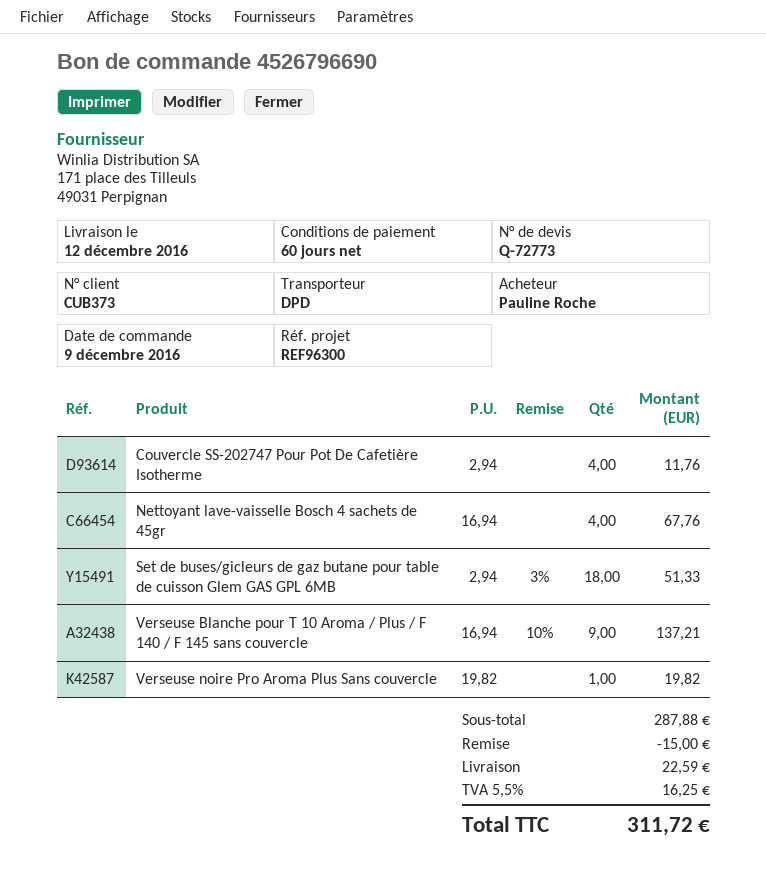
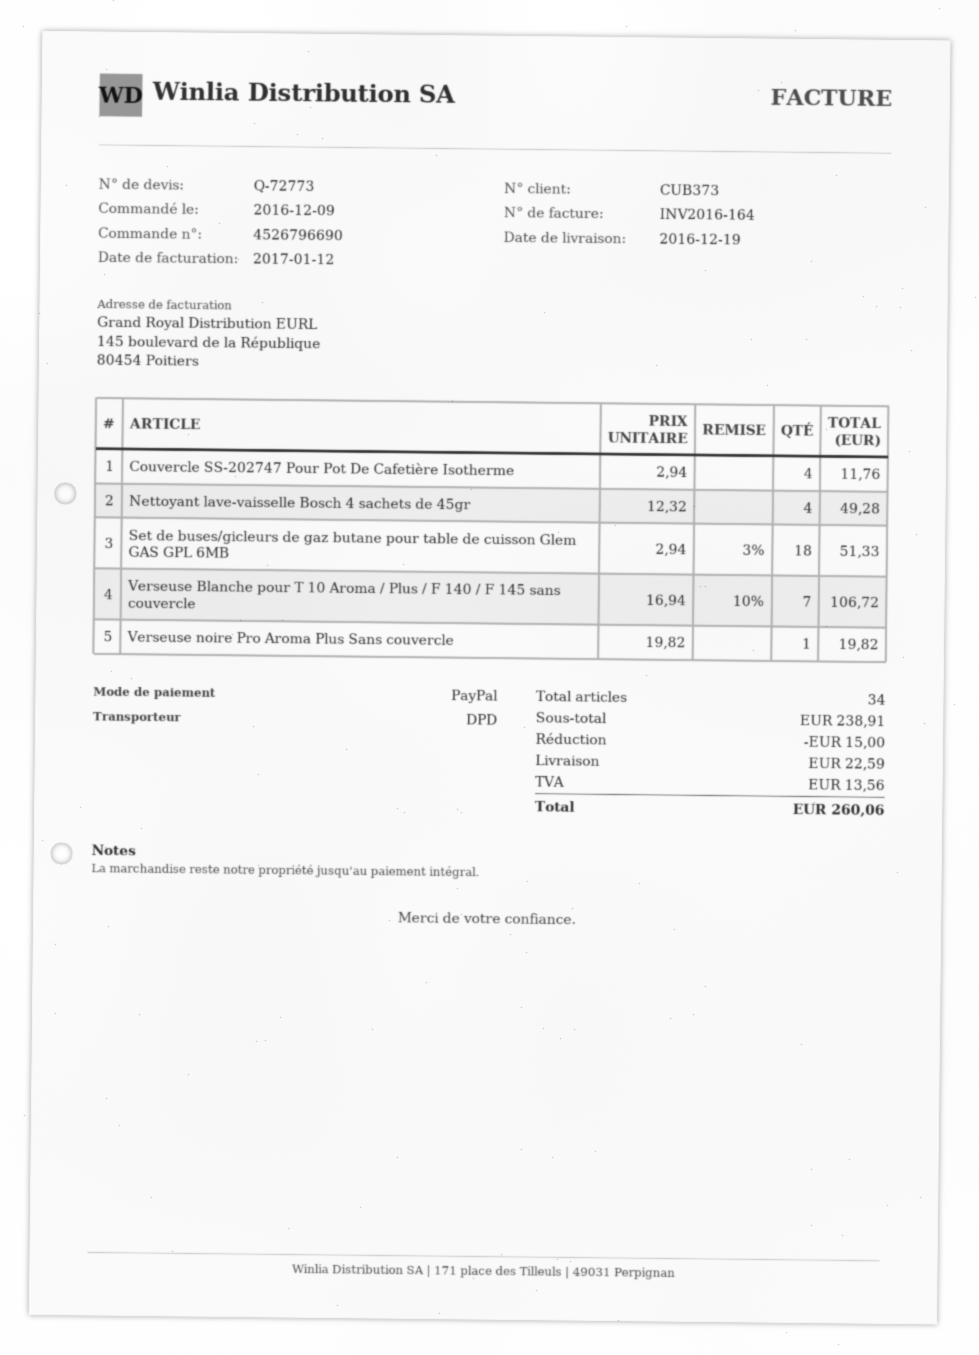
delivery date: 2016-12-12 -> 2016-12-19
Nettoyant lave-vaisselle Bosch 4 sachets de 45gr: 4 x 16.94 = 67.76 -> 4 x 12.32 = 49.28
Verseuse Blanche pour T 10 Aroma / Plus / F 140 / F 145 sans couvercle: 9 x 16.94 - 10% = 137.21 -> 7 x 16.94 - 10% = 106.72
subtotal: 287.88 -> 238.91
tax: 16.25 -> 13.56
total: 311.72 -> 260.06

